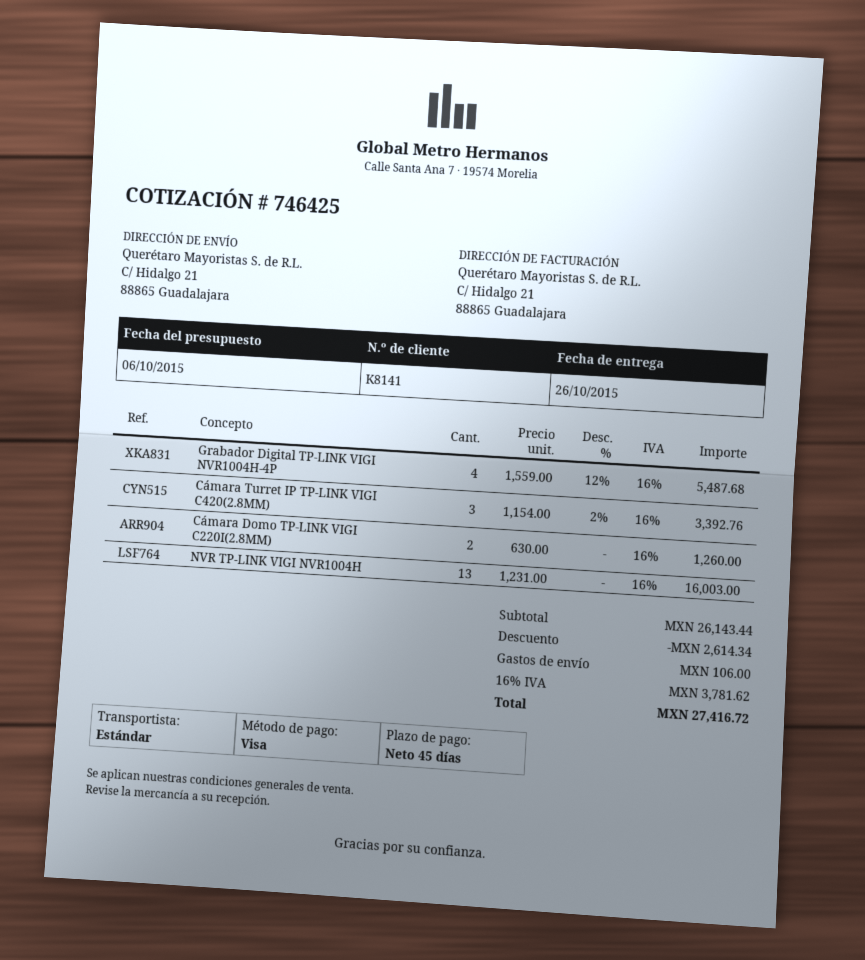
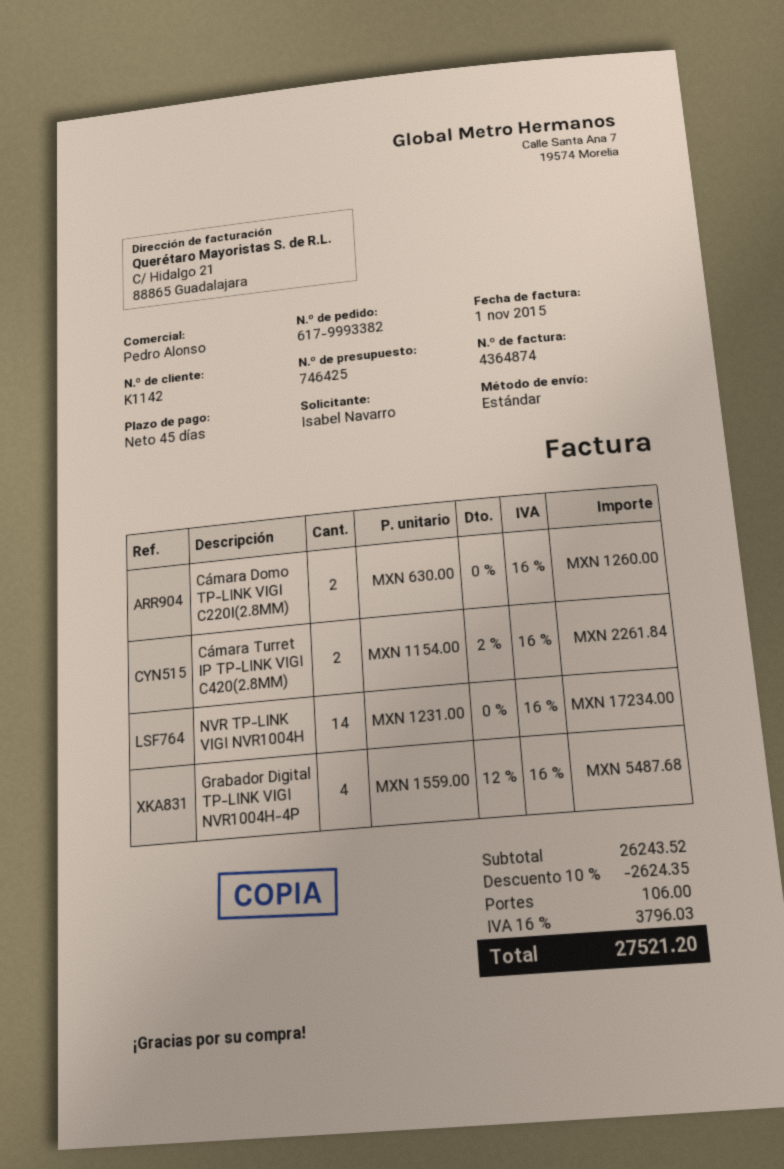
customer number: K8141 -> K1142
Cámara Turret IP TP-LINK VIGI C420(2.8MM): 3 x 1154.00 - 2% = 3392.76 -> 2 x 1154.00 - 2% = 2261.84
NVR TP-LINK VIGI NVR1004H: 13 x 1231.00 = 16003.00 -> 14 x 1231.00 = 17234.00
subtotal: 26143.44 -> 26243.52
discount: 2614.34 -> 2624.35
tax: 16% = 3781.62 -> 16% = 3796.03
total: 27416.72 -> 27521.20

